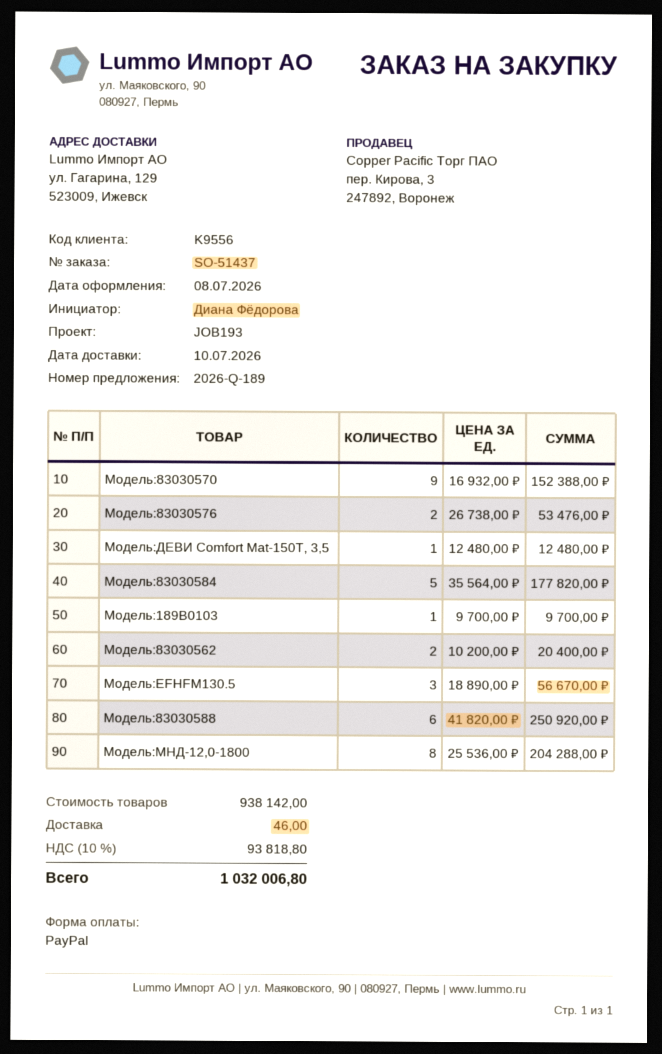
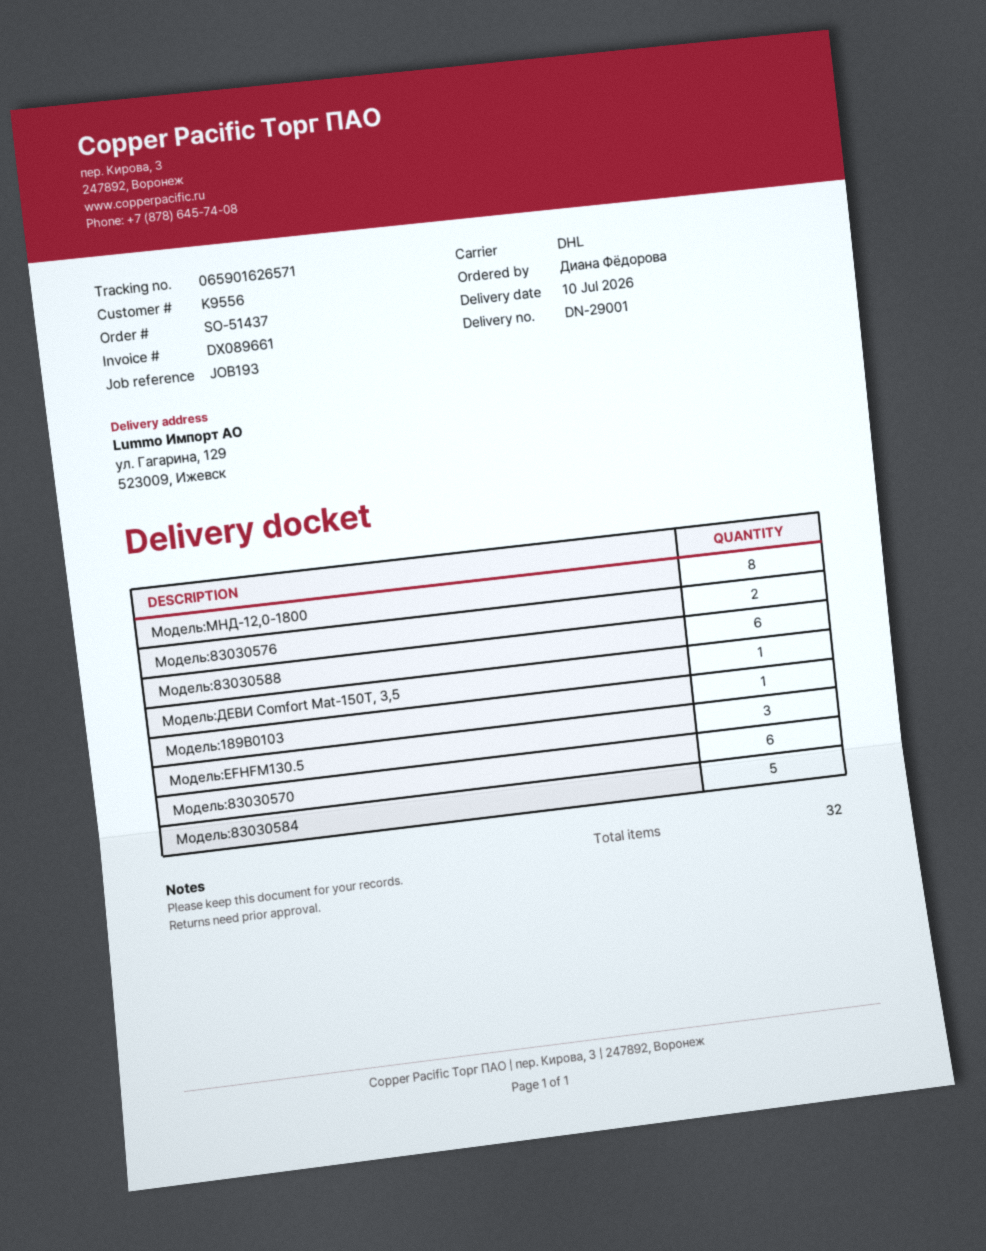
Модель:83030570: 9 -> 6
Модель:83030562: 2 -> none

